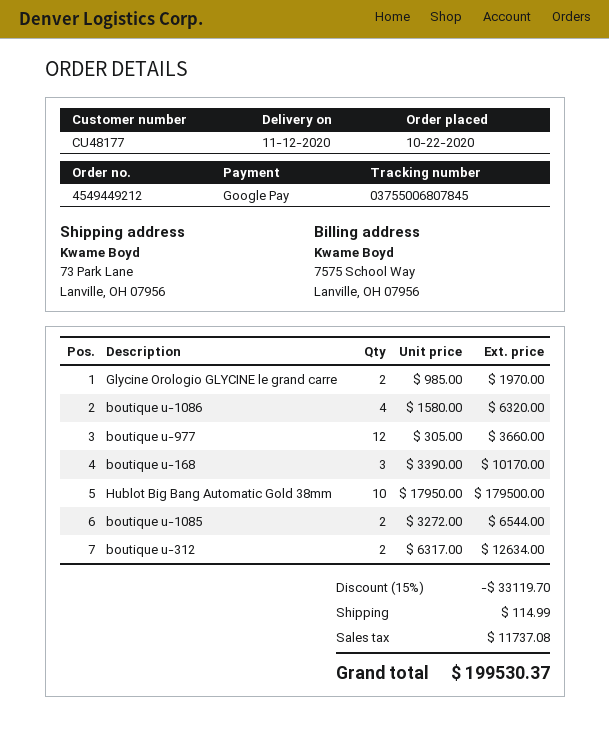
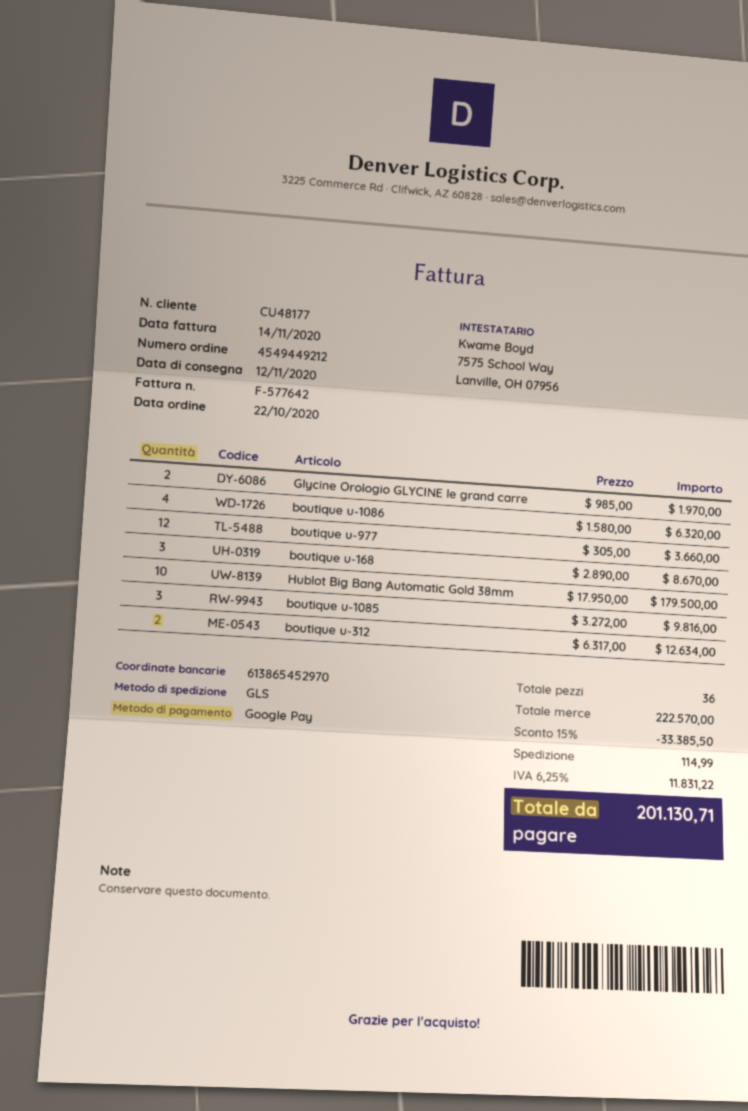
boutique u-168: 3 x 3390.00 = 10170.00 -> 3 x 2890.00 = 8670.00
boutique u-1085: 2 x 3272.00 = 6544.00 -> 3 x 3272.00 = 9816.00
discount: 15% = 33119.70 -> 15% = 33385.50
tax: 11737.08 -> 11831.22
total: 199530.37 -> 201130.71

